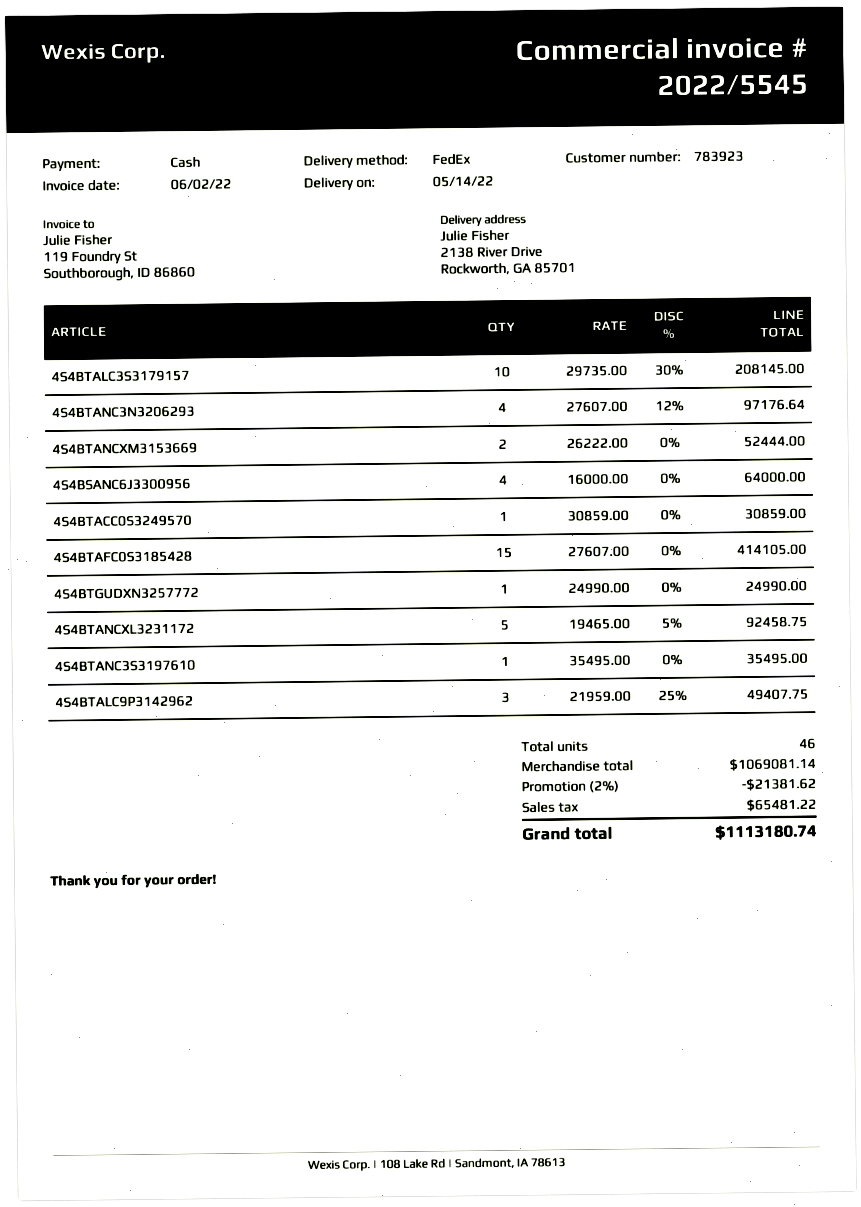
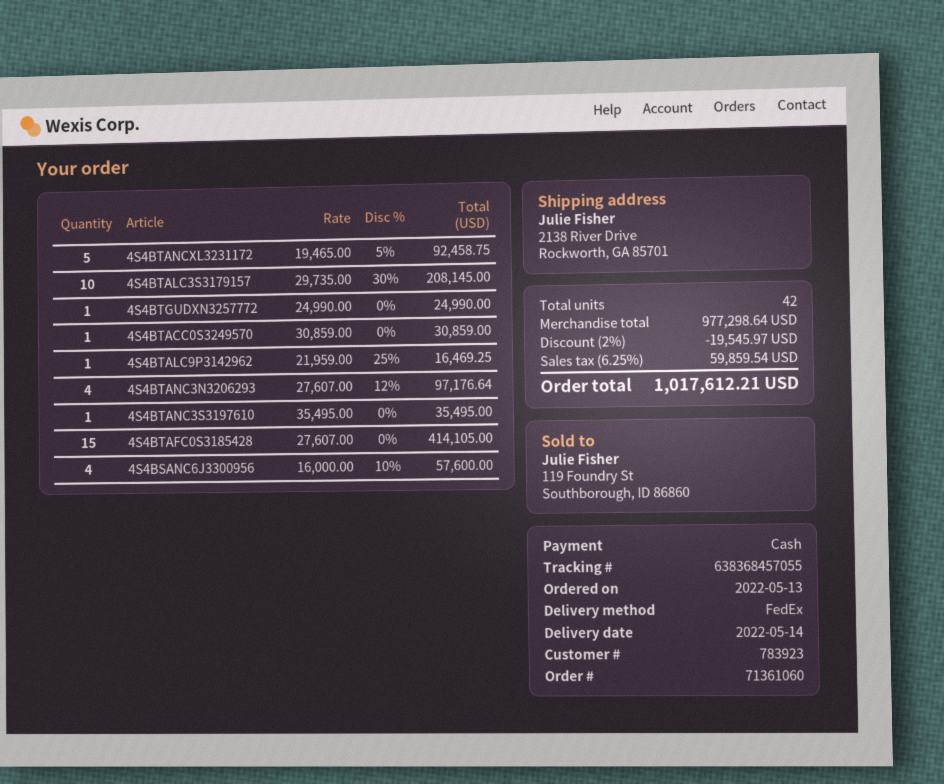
4S4BTANCXM3153669: 2 x 26222.00 = 52444.00 -> none
4S4BSANC6J3300956: 4 x 16000.00 = 64000.00 -> 4 x 16000.00 - 10% = 57600.00
4S4BTALC9P3142962: 3 x 21959.00 - 25% = 49407.75 -> 1 x 21959.00 - 25% = 16469.25
total quantity: 46 -> 42
subtotal: 1069081.14 -> 977298.64
discount: 2% = 21381.62 -> 2% = 19545.97
tax: 65481.22 -> 59859.54
total: 1113180.74 -> 1017612.21

